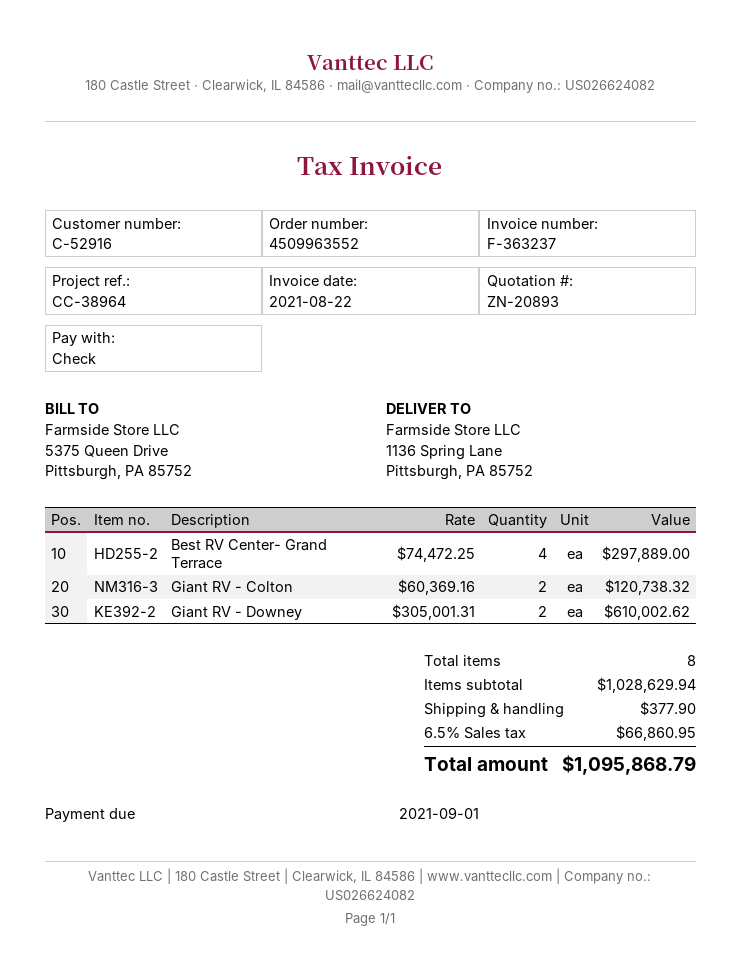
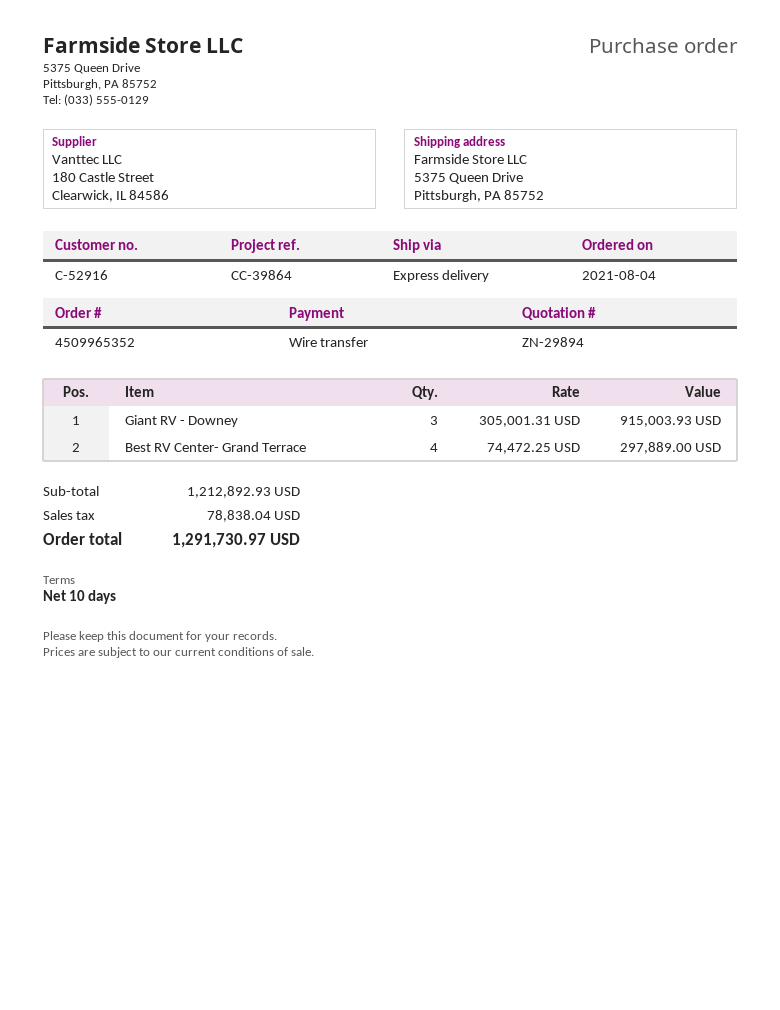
quote number: ZN-20893 -> ZN-29894
order number: 4509963552 -> 4509965352
reference: CC-38964 -> CC-39864
payment method: cheque -> bank transfer
ship to: 1136 Spring Lane, Pittsburgh, PA 85752 -> 5375 Queen Drive, Pittsburgh, PA 85752
Giant RV - Colton: 2 x 60369.16 = 120738.32 -> none
Giant RV - Downey: 2 x 305001.31 = 610002.62 -> 3 x 305001.31 = 915003.93
subtotal: 1028629.94 -> 1212892.93
shipping: 377.90 -> none
tax: 66860.95 -> 78838.04
total: 1095868.79 -> 1291730.97

